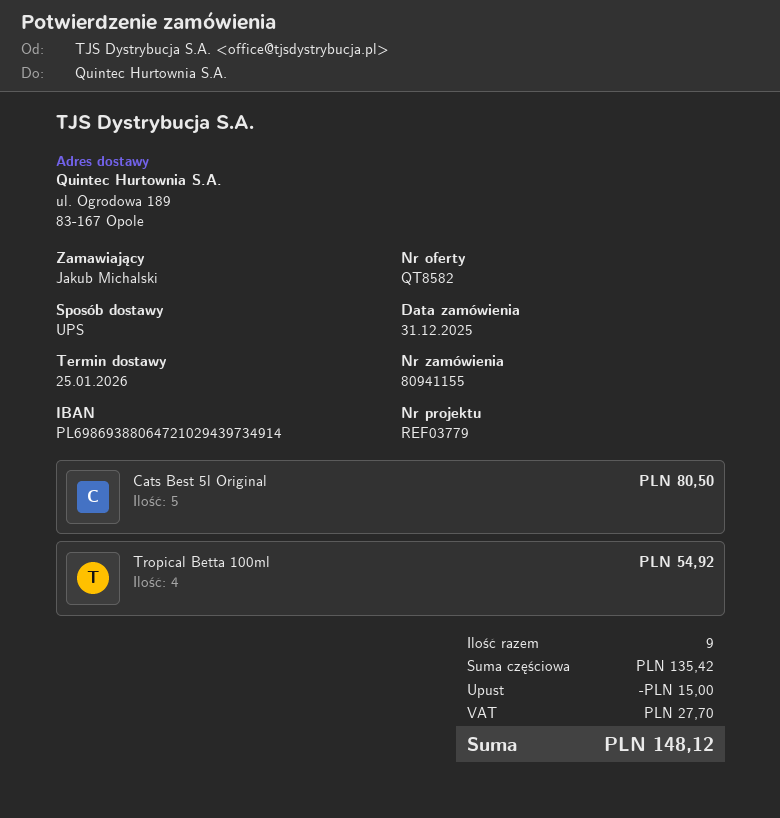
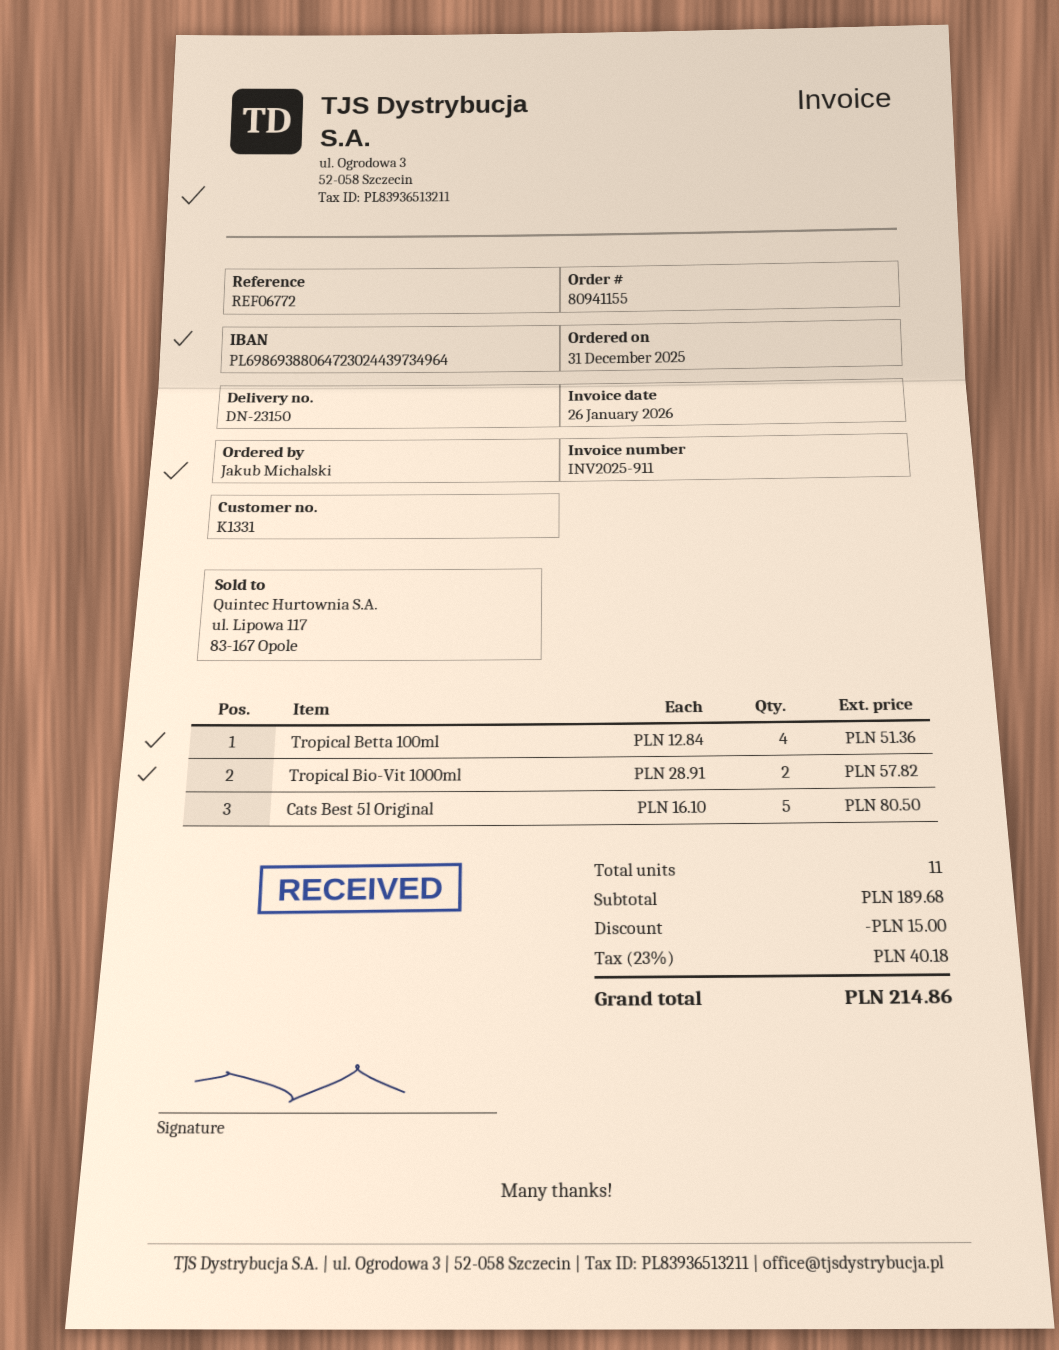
reference: REF03779 -> REF06772
bank account: PL69869388064721029439734914 -> PL69869388064723024439734964
Tropical Betta 100ml: 4 for 54.92 -> 4 for 51.36
Tropical Bio-Vit 1000ml: none -> 2 for 57.82
total quantity: 9 -> 11
subtotal: 135.42 -> 189.68
tax: 27.70 -> 40.18
total: 148.12 -> 214.86

